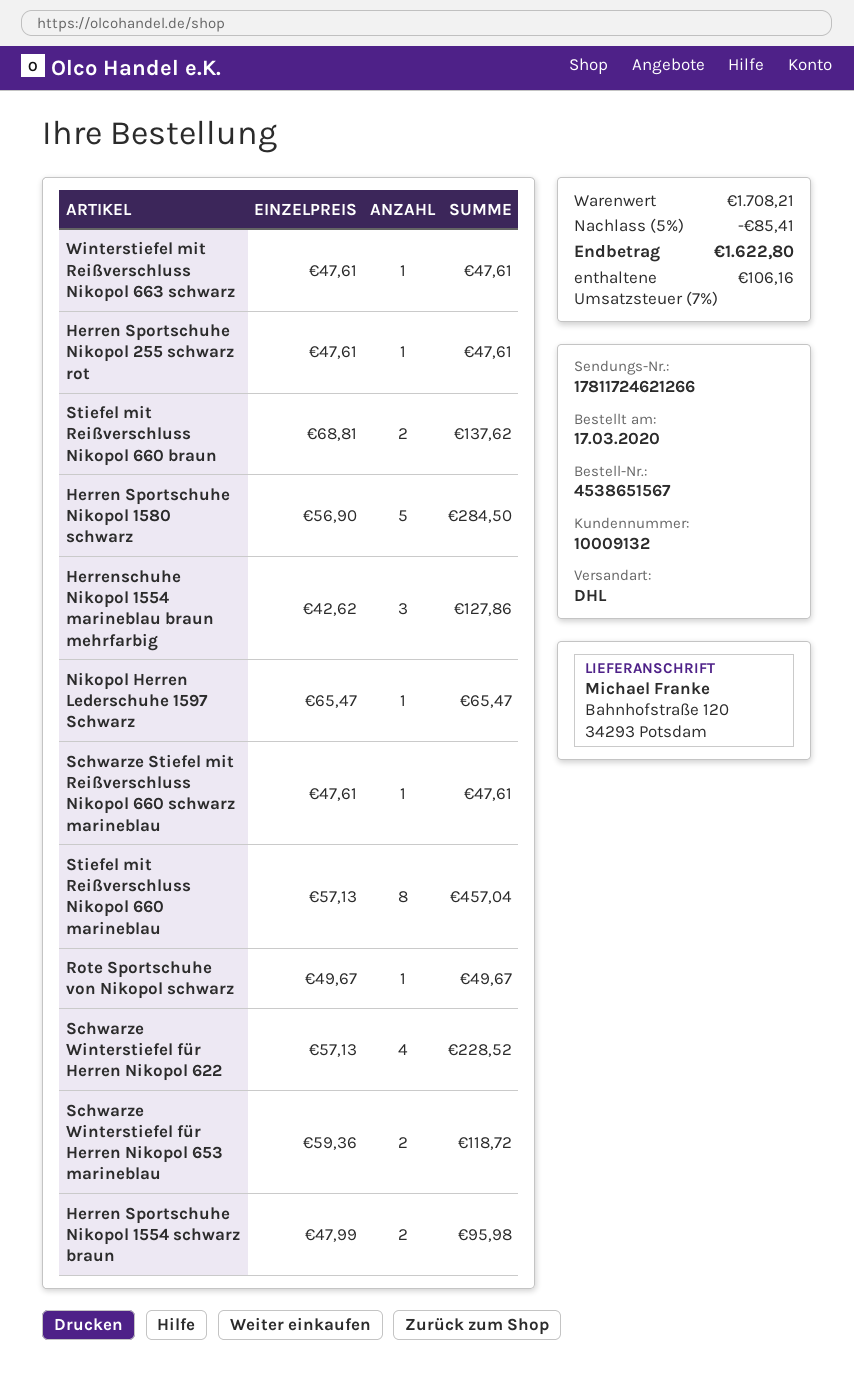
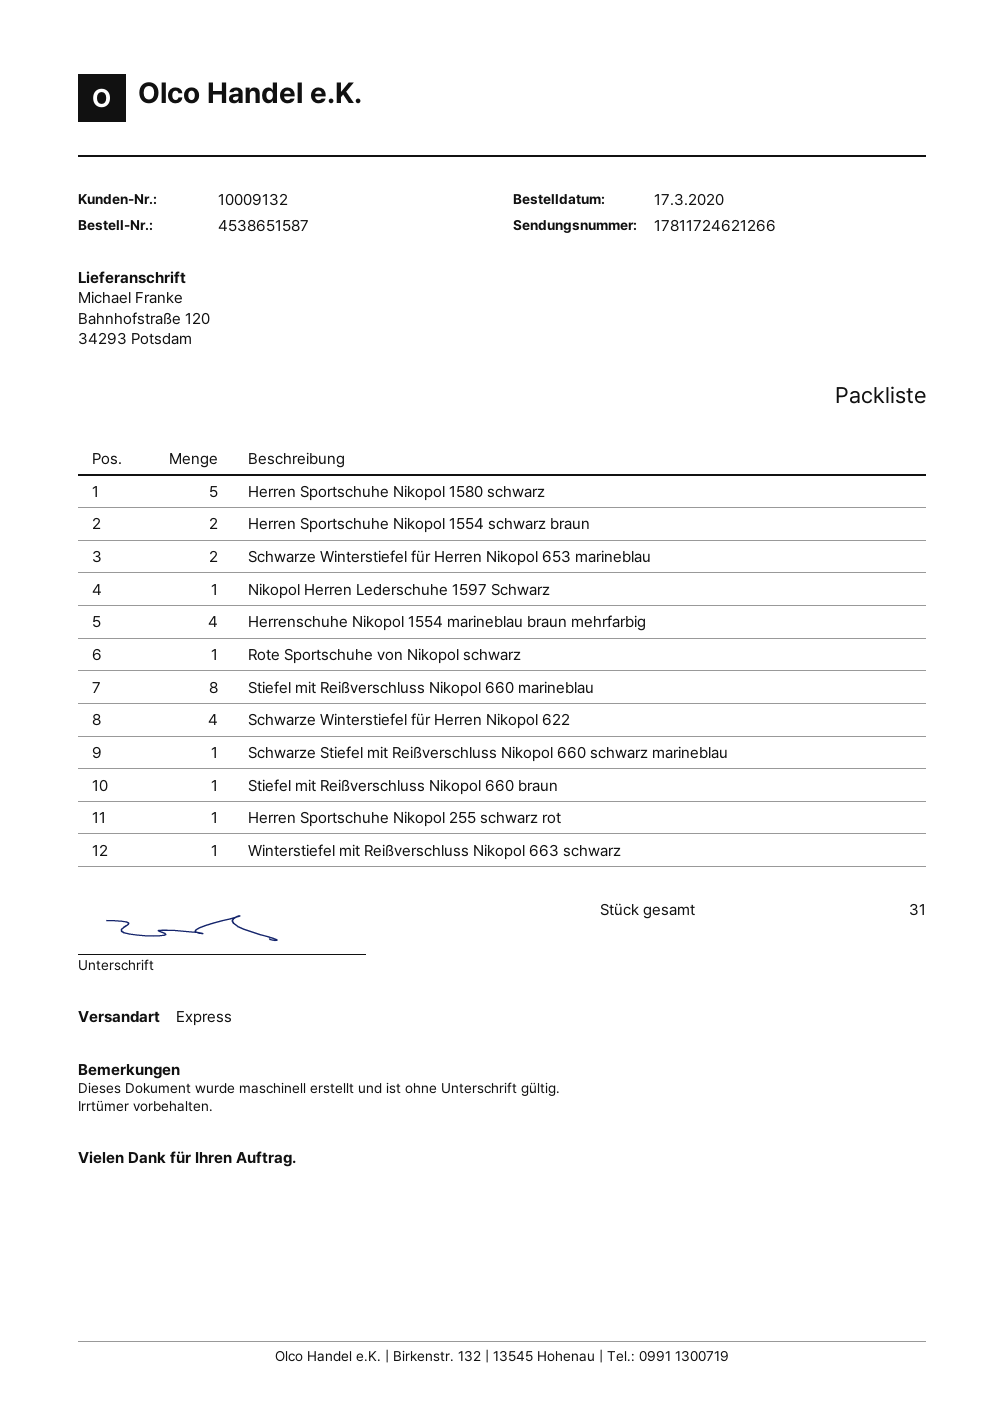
order number: 4538651567 -> 4538651587
shipping method: DHL -> express
Stiefel mit Reißverschluss Nikopol 660 braun: 2 -> 1
Herrenschuhe Nikopol 1554 marineblau braun mehrfarbig: 3 -> 4

